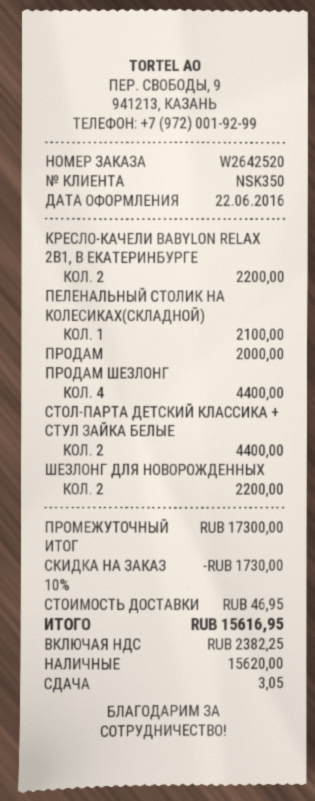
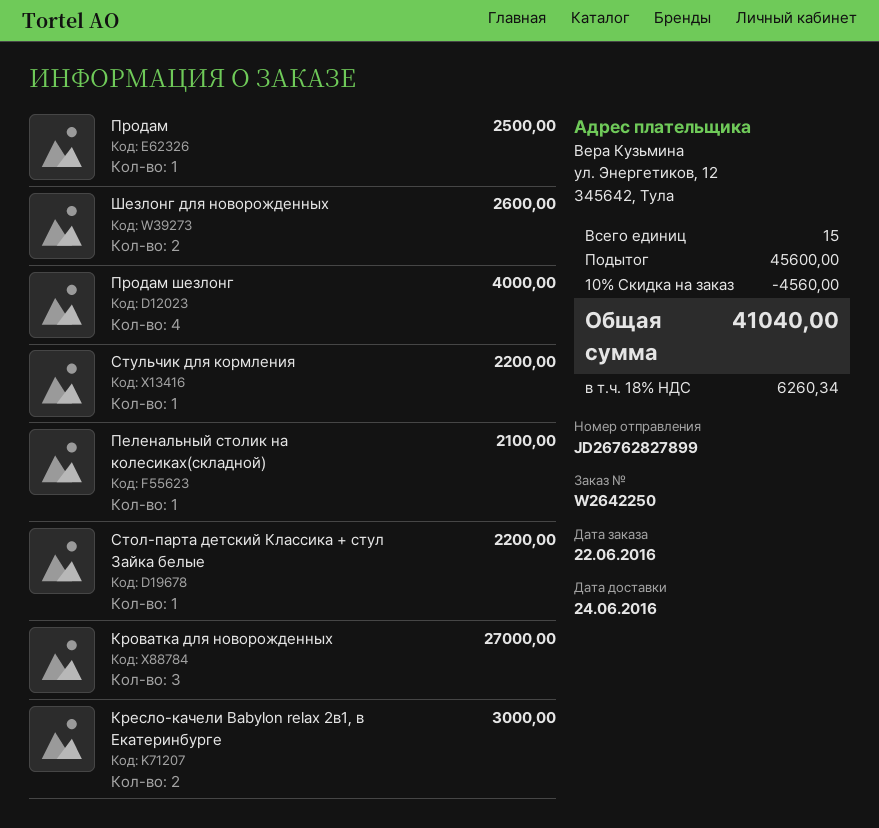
order number: W2642520 -> W2642250
КРЕСЛО-КАЧЕЛИ BABYLON RELAX 2В1, В ЕКАТЕРИНБУРГЕ: 2 for 2200.00 -> 2 for 3000.00
ПРОДАМ: 1 for 2000.00 -> 1 for 2500.00
ПРОДАМ ШЕЗЛОНГ: 4 for 4400.00 -> 4 for 4000.00
СТОЛ-ПАРТА ДЕТСКИЙ КЛАССИКА + СТУЛ ЗАЙКА БЕЛЫЕ: 2 for 4400.00 -> 1 for 2200.00
ШЕЗЛОНГ ДЛЯ НОВОРОЖДЕННЫХ: 2 for 2200.00 -> 2 for 2600.00
Стульчик для кормления: none -> 1 for 2200.00
Кроватка для новорожденных: none -> 3 for 27000.00
subtotal: 17300.00 -> 45600.00
discount: 10% = 1730.00 -> 10% = 4560.00
shipping: 46.95 -> none
tax: 2382.25 -> 6260.34
total: 15616.95 -> 41040.00

